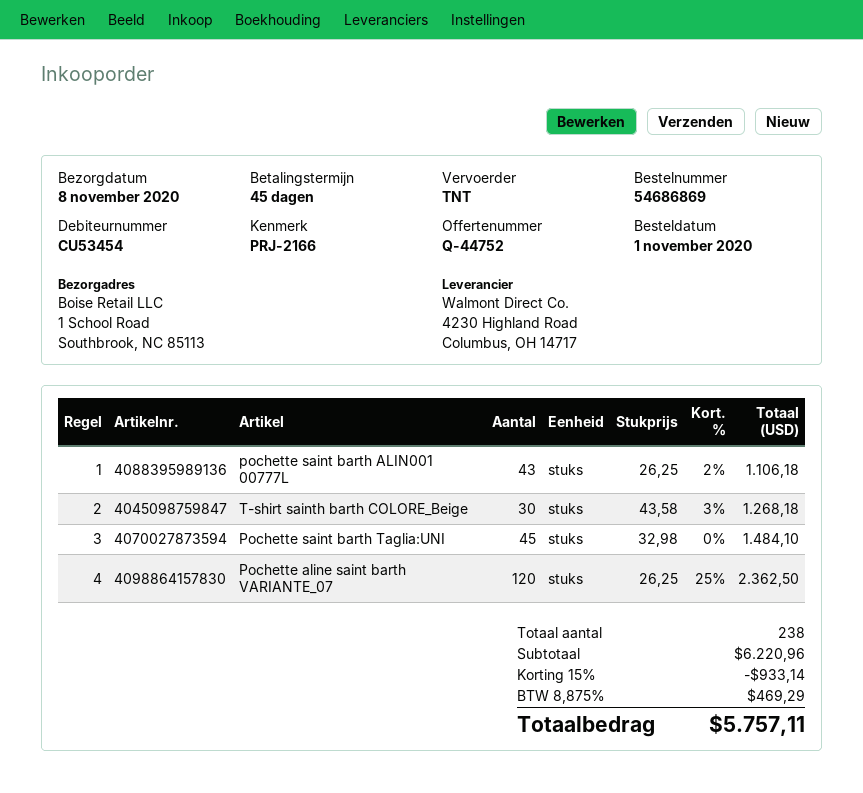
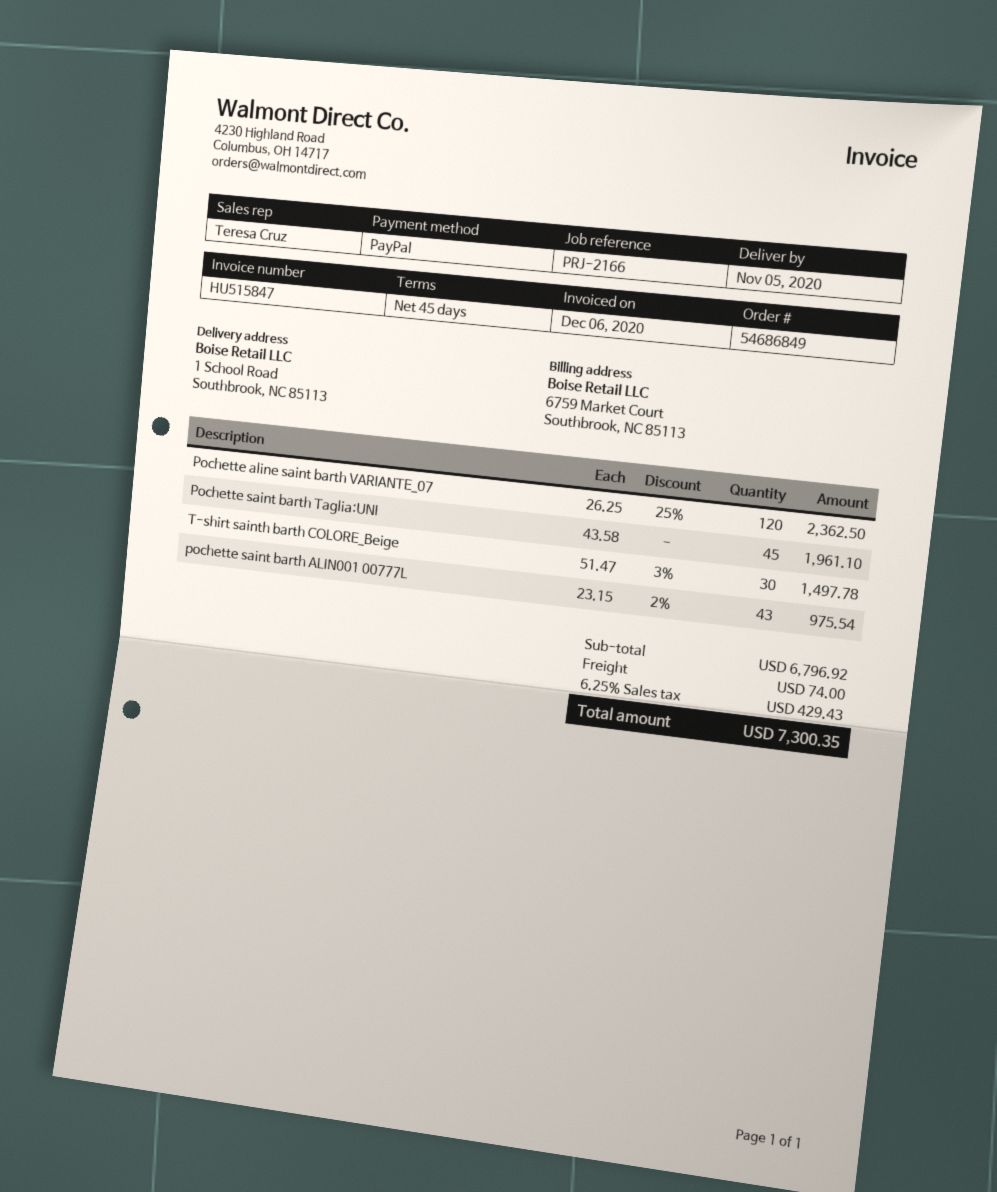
order number: 54686869 -> 54686849
delivery date: 2020-11-08 -> 2020-11-05
pochette saint barth ALIN001 00777L: 43 x 26.25 - 2% = 1106.18 -> 43 x 23.15 - 2% = 975.54
T-shirt sainth barth COLORE_Beige: 30 x 43.58 - 3% = 1268.18 -> 30 x 51.47 - 3% = 1497.78
Pochette saint barth Taglia:UNI: 45 x 32.98 = 1484.10 -> 45 x 43.58 = 1961.10
subtotal: 6220.96 -> 6796.92
discount: 15% = 933.14 -> none
shipping: none -> 74.00
tax: 8.875% = 469.29 -> 6.25% = 429.43
total: 5757.11 -> 7300.35

